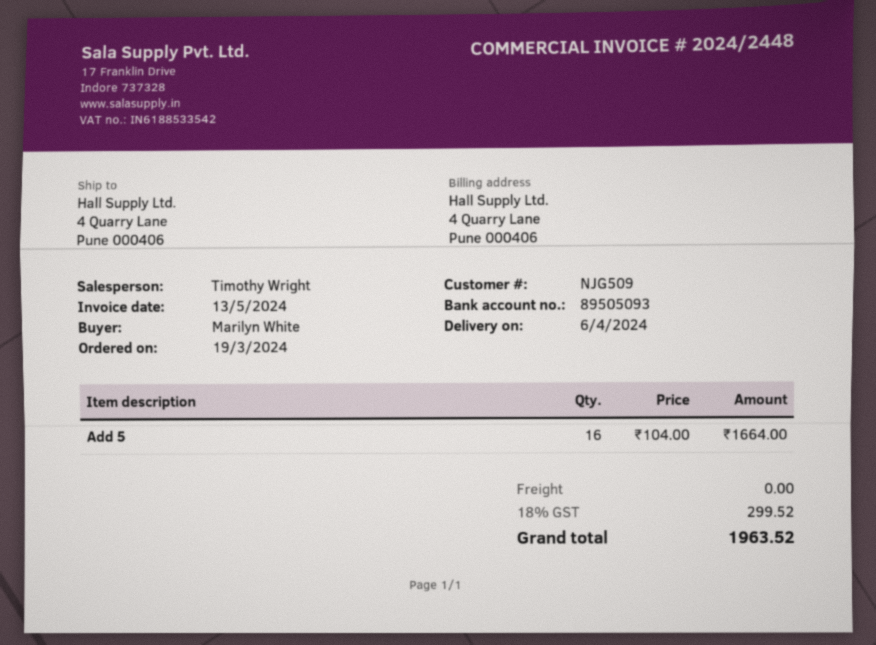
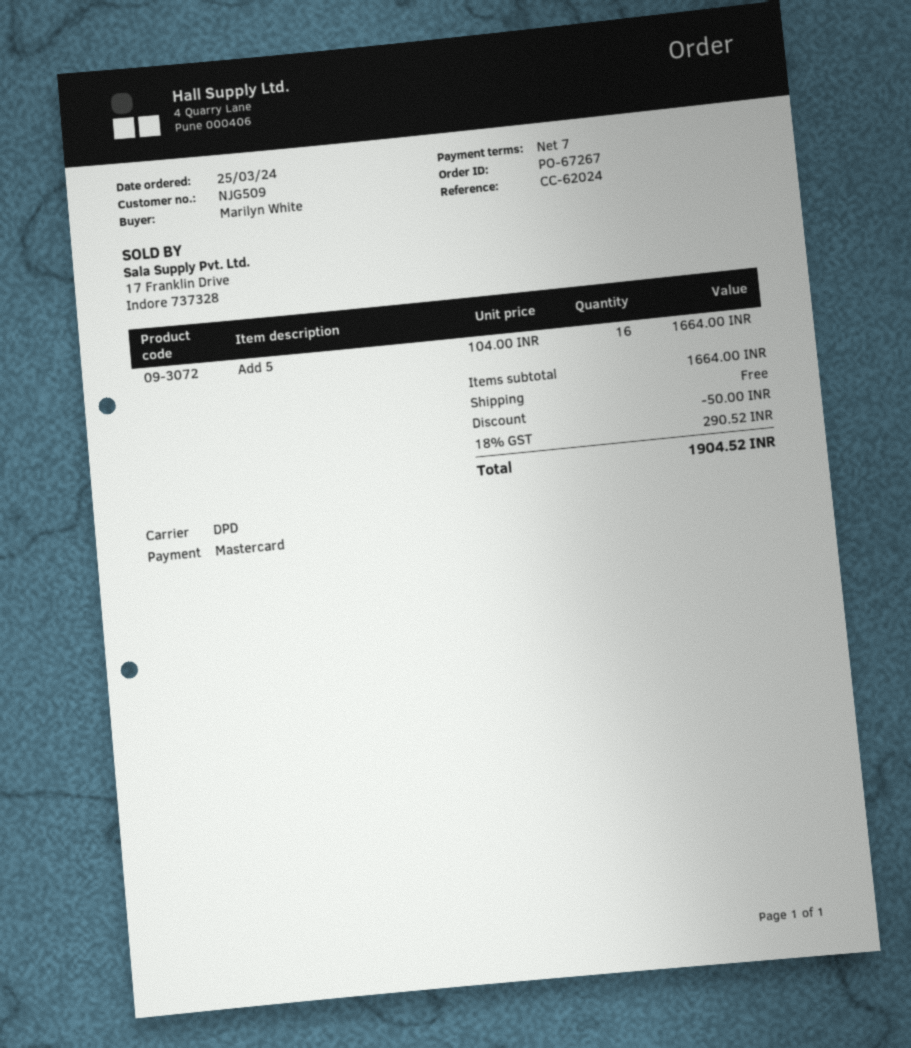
order date: 2024-03-19 -> 2024-03-25
discount: none -> 50.00
tax: 18% = 299.52 -> 18% = 290.52
total: 1963.52 -> 1904.52

